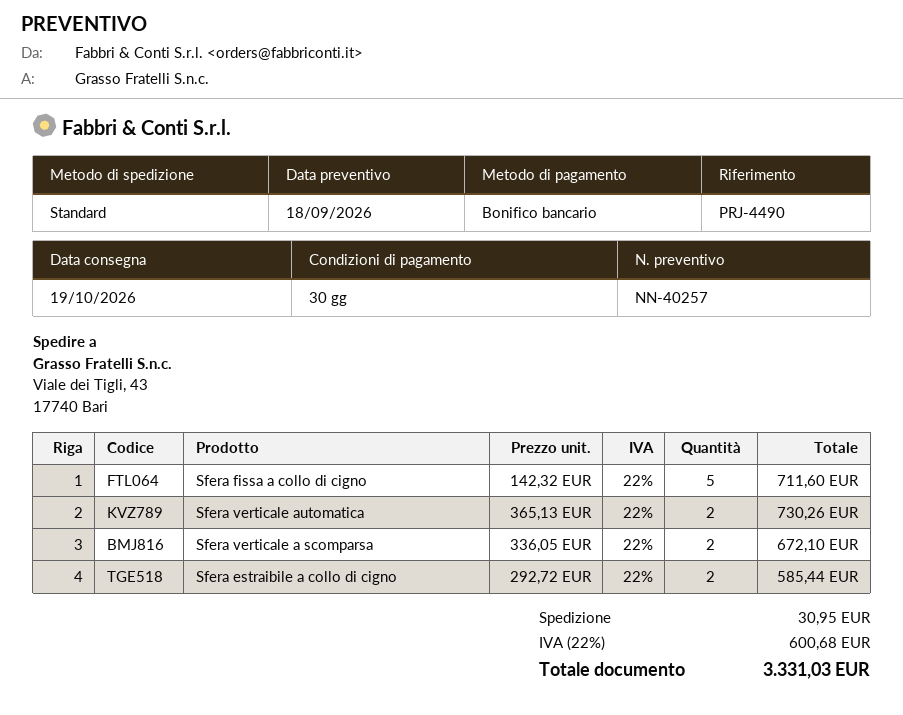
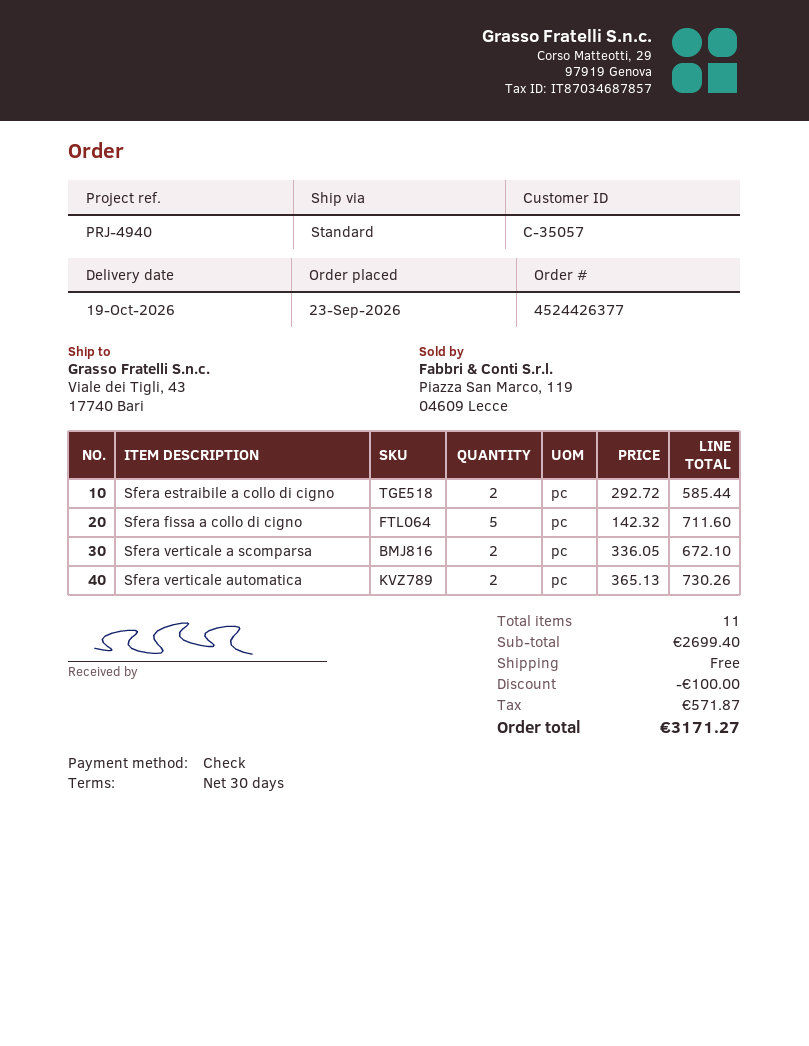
reference: PRJ-4490 -> PRJ-4940
payment method: bank transfer -> cheque
discount: none -> 100.00
shipping: 30.95 -> 0.00
tax: 600.68 -> 571.87
total: 3331.03 -> 3171.27

